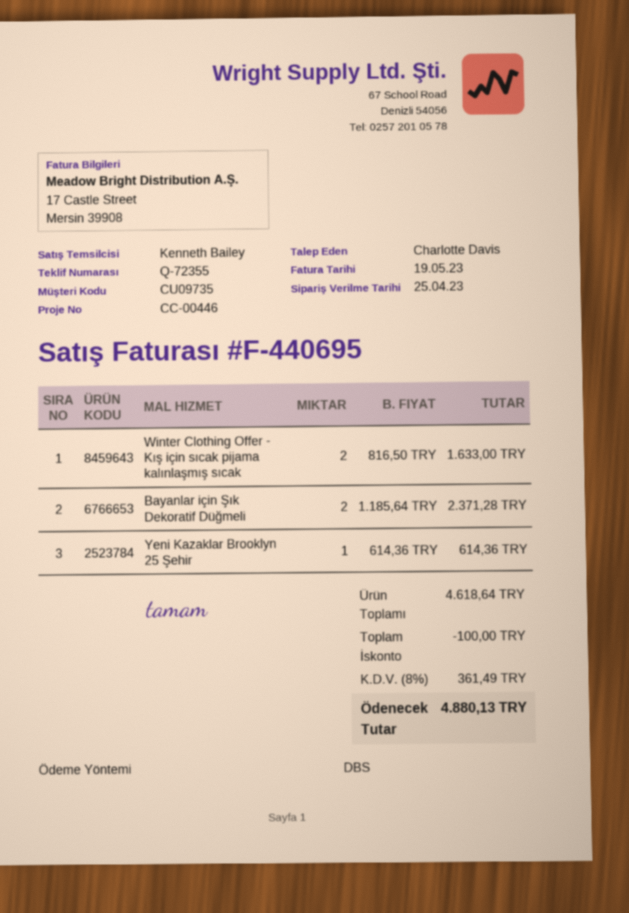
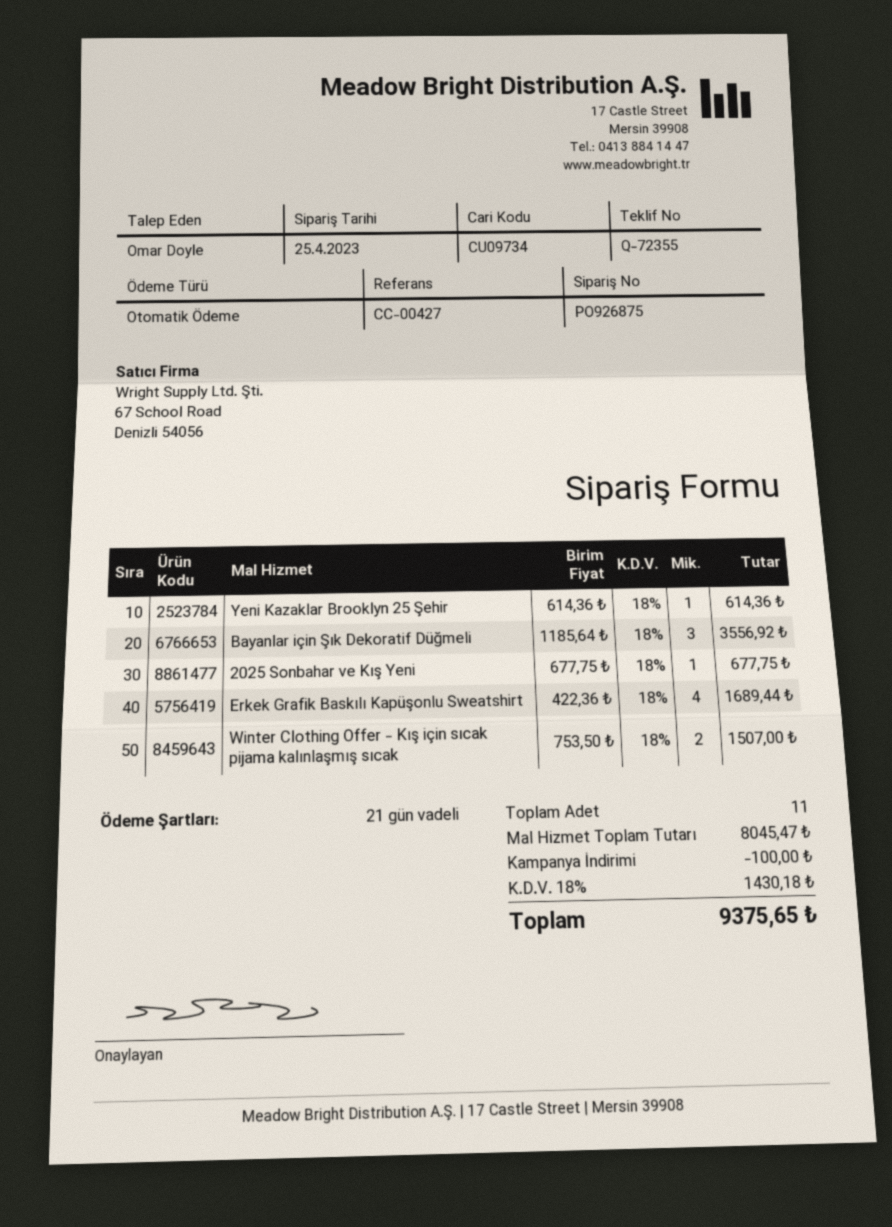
customer number: CU09735 -> CU09734
reference: CC-00446 -> CC-00427
ordered by: Charlotte Davis -> Omar Doyle
Winter Clothing Offer - Kış için sıcak pijama kalınlaşmış sıcak: 2 x 816.50 = 1633.00 -> 2 x 753.50 = 1507.00
Bayanlar için Şık Dekoratif Düğmeli: 2 x 1185.64 = 2371.28 -> 3 x 1185.64 = 3556.92
2025 Sonbahar ve Kış Yeni: none -> 1 x 677.75 = 677.75
Erkek Grafik Baskılı Kapüşonlu Sweatshirt: none -> 4 x 422.36 = 1689.44
subtotal: 4618.64 -> 8045.47
tax: 8% = 361.49 -> 18% = 1430.18
total: 4880.13 -> 9375.65

